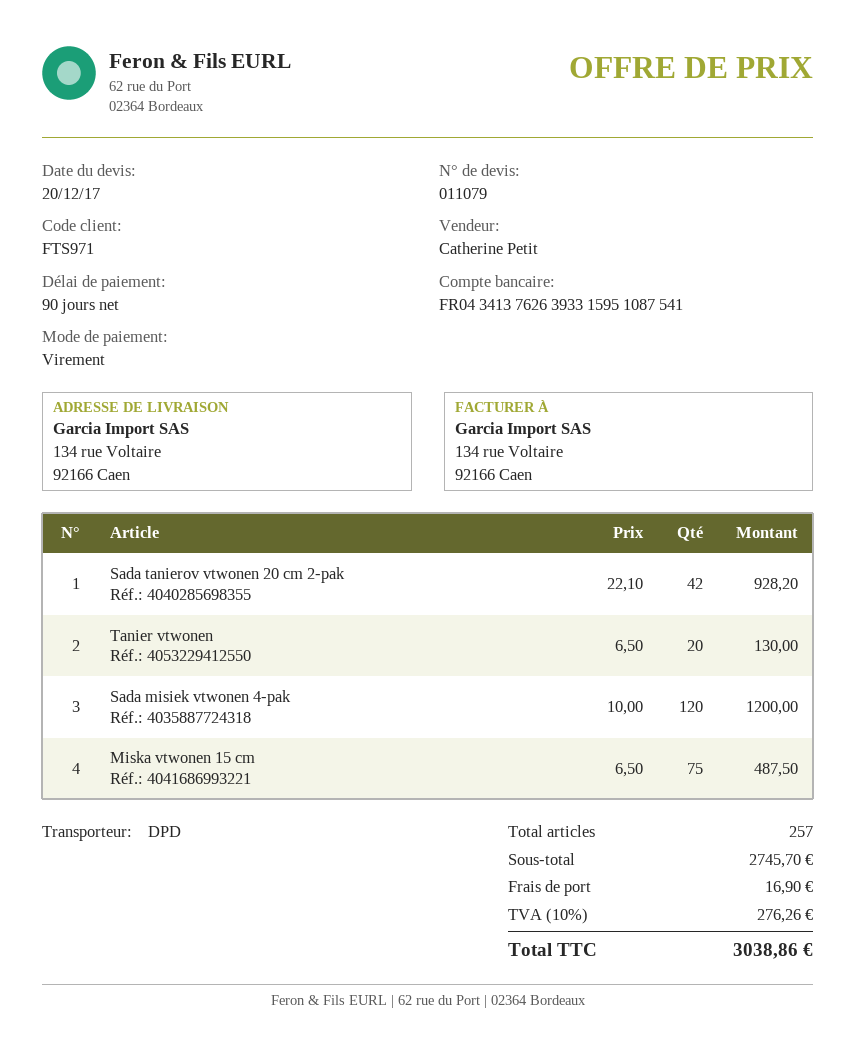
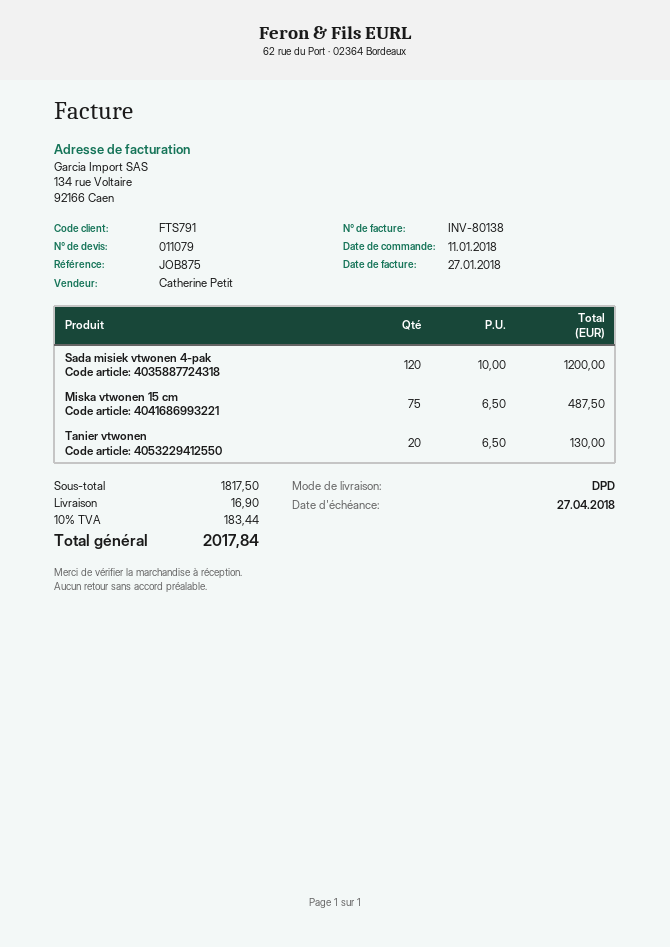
customer number: FTS971 -> FTS791
Sada tanierov vtwonen 20 cm 2-pak: 42 x 22.10 = 928.20 -> none
subtotal: 2745.70 -> 1817.50
tax: 10% = 276.26 -> 10% = 183.44
total: 3038.86 -> 2017.84

